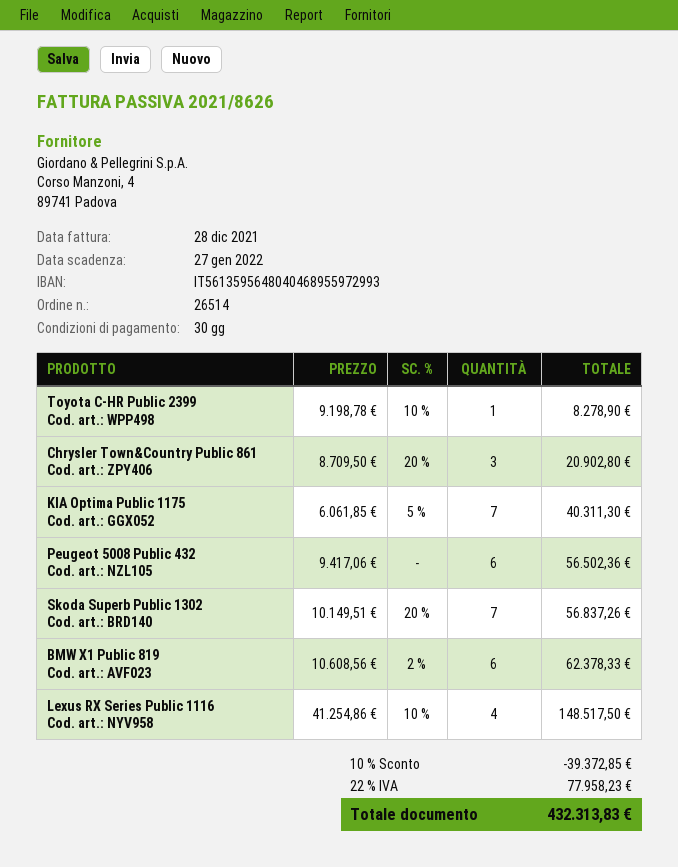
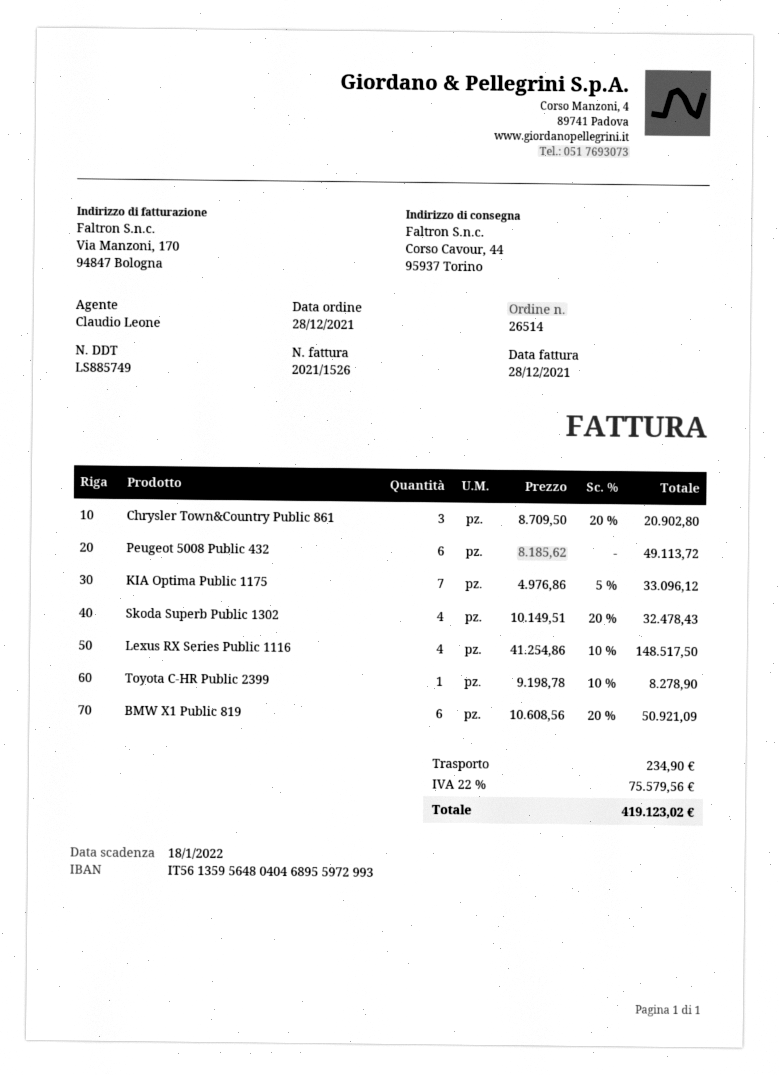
invoice number: 2021/8626 -> 2021/1526
due date: 2022-01-27 -> 2022-01-18
KIA Optima Public 1175: 7 x 6061.85 - 5% = 40311.30 -> 7 x 4976.86 - 5% = 33096.12
Peugeot 5008 Public 432: 6 x 9417.06 = 56502.36 -> 6 x 8185.62 = 49113.72
Skoda Superb Public 1302: 7 x 10149.51 - 20% = 56837.26 -> 4 x 10149.51 - 20% = 32478.43
BMW X1 Public 819: 6 x 10608.56 - 2% = 62378.33 -> 6 x 10608.56 - 20% = 50921.09
discount: 10% = 39372.85 -> none
shipping: none -> 234.90
tax: 22% = 77958.23 -> 22% = 75579.56
total: 432313.83 -> 419123.02

